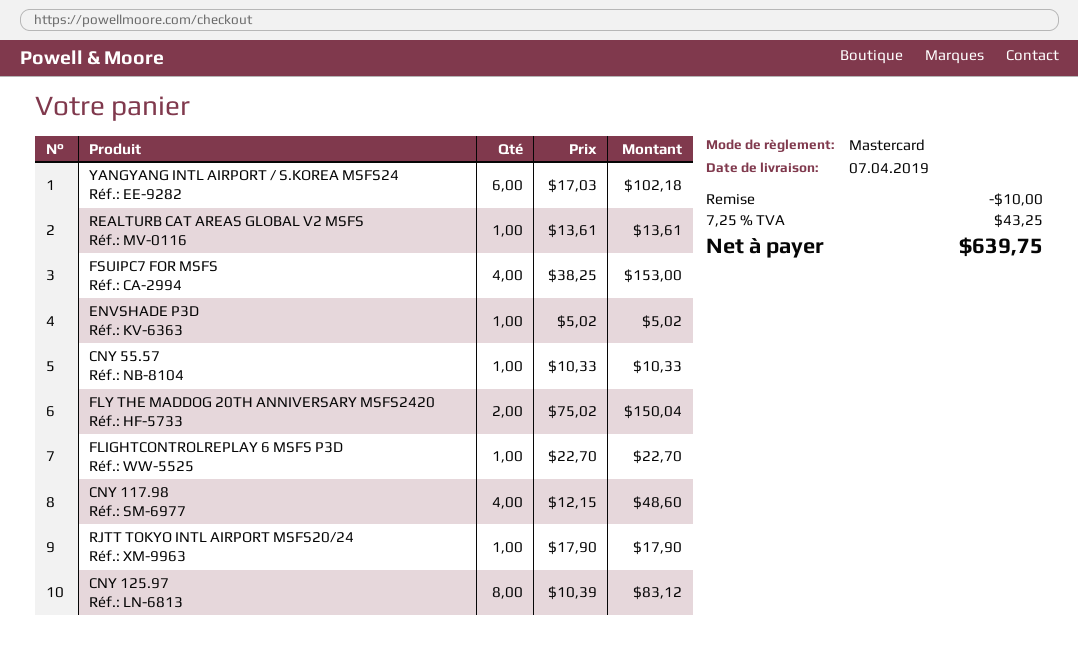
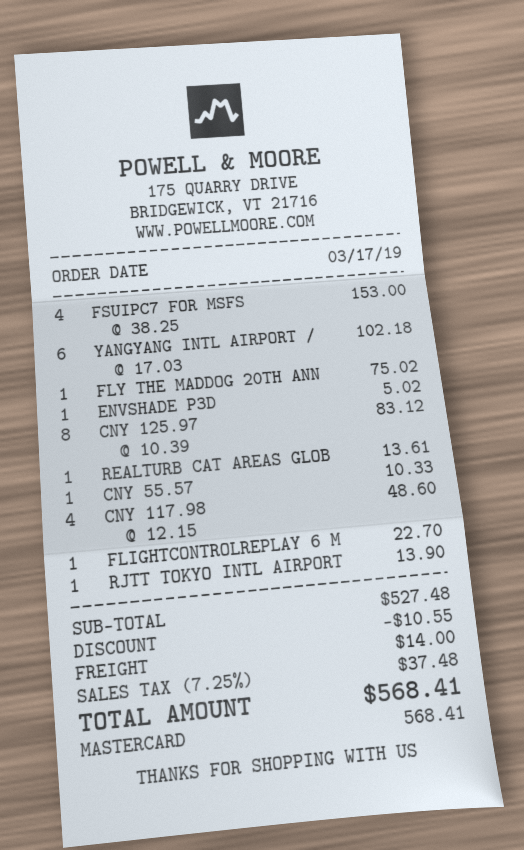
FLY THE MADDOG 20TH ANNIVERSARY MSFS2420: 2 x 75.02 = 150.04 -> 1 x 75.02 = 75.02
RJTT TOKYO INTL AIRPORT MSFS20/24: 1 x 17.90 = 17.90 -> 1 x 13.90 = 13.90
discount: 10.00 -> 10.55
shipping: none -> 14.00
tax: 7.25% = 43.25 -> 7.25% = 37.48
total: 639.75 -> 568.41

